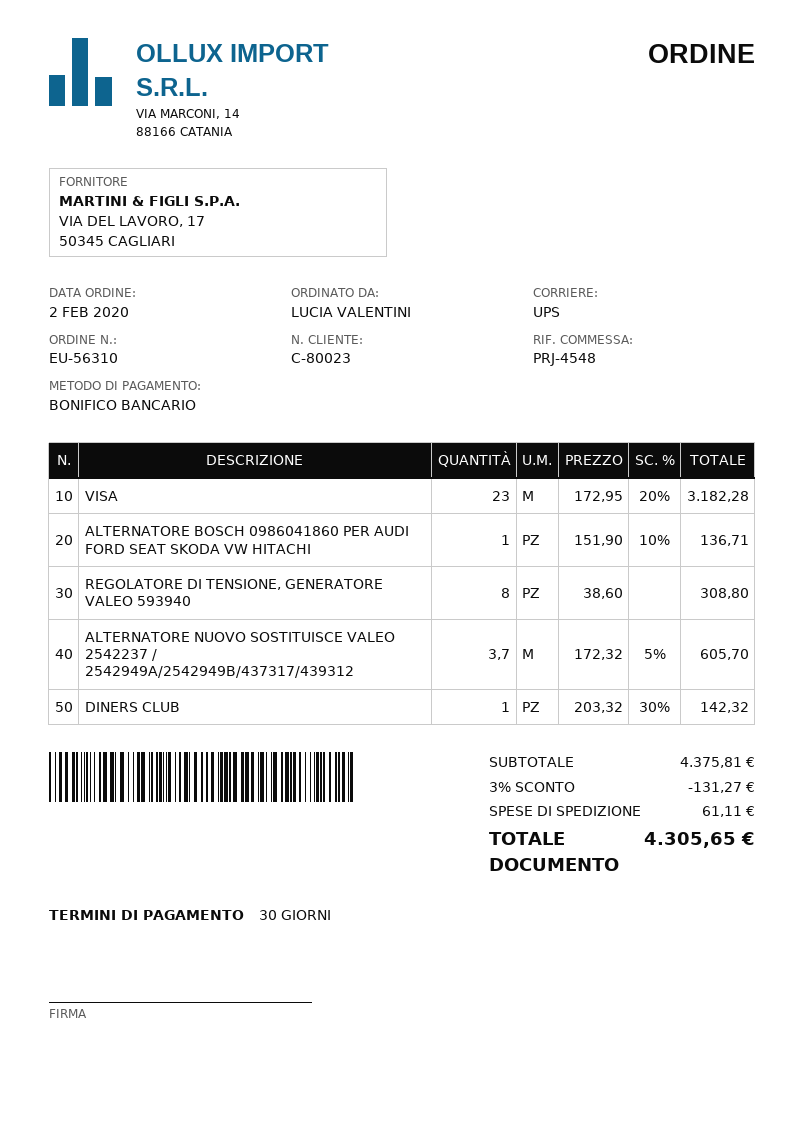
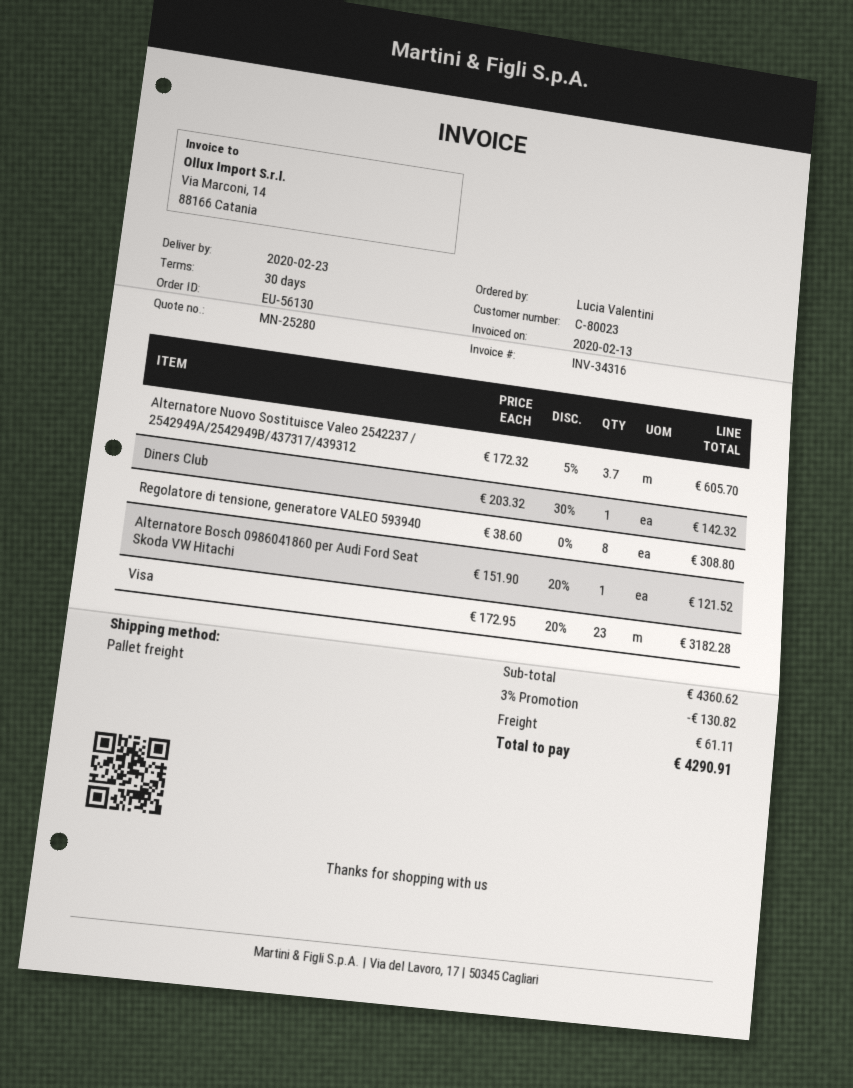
order number: EU-56310 -> EU-56130
shipping method: UPS -> pallet freight
ALTERNATORE BOSCH 0986041860 PER AUDI FORD SEAT SKODA VW HITACHI: 1 x 151.90 - 10% = 136.71 -> 1 x 151.90 - 20% = 121.52
subtotal: 4375.81 -> 4360.62
discount: 3% = 131.27 -> 3% = 130.82
total: 4305.65 -> 4290.91

